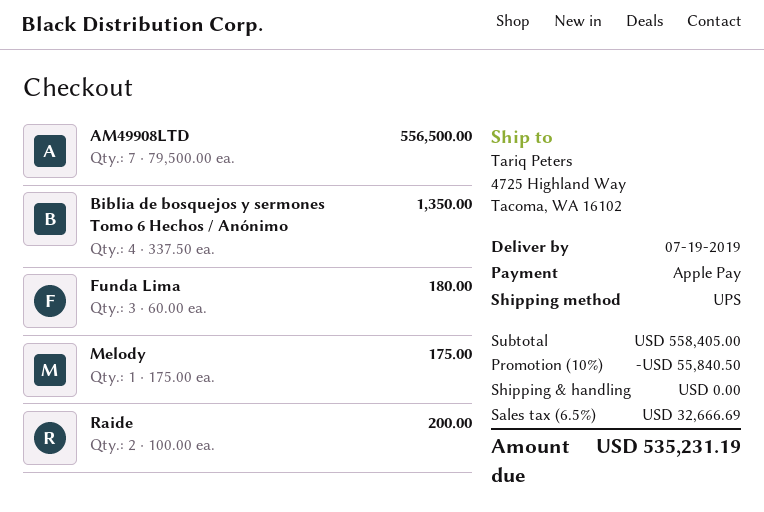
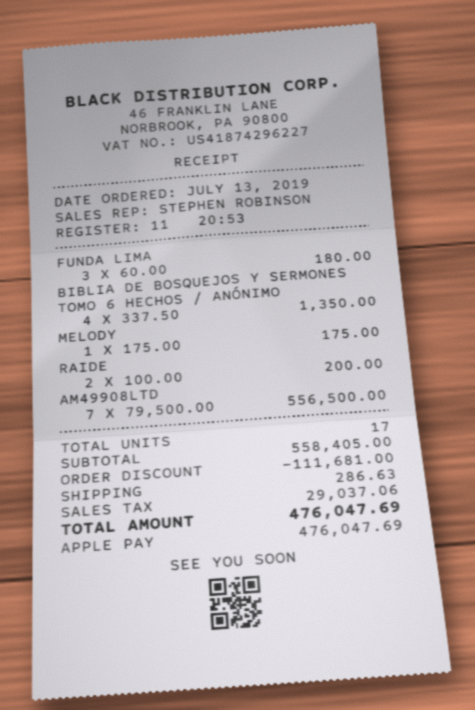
discount: 55840.50 -> 111681.00
shipping: 0.00 -> 286.63
tax: 32666.69 -> 29037.06
total: 535231.19 -> 476047.69

